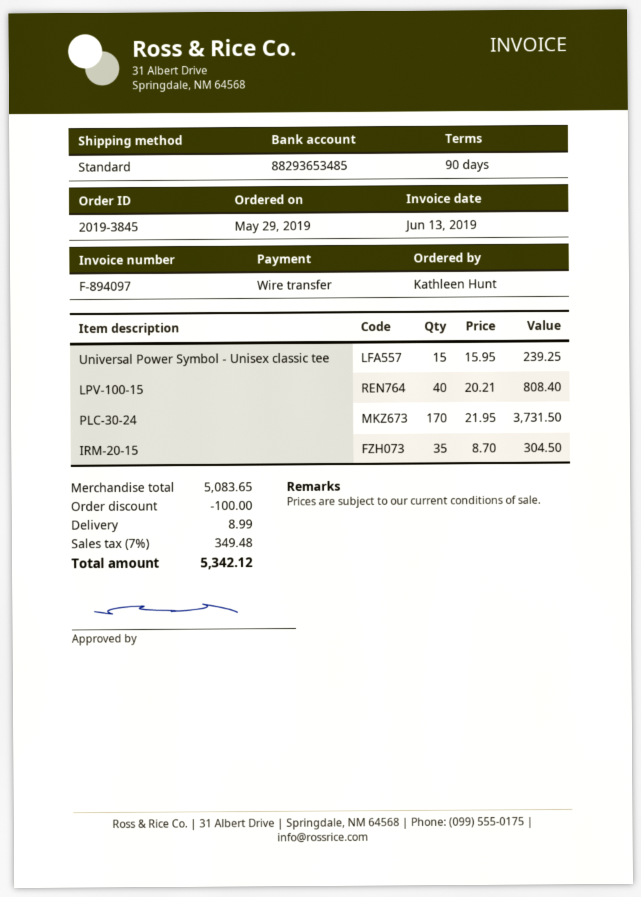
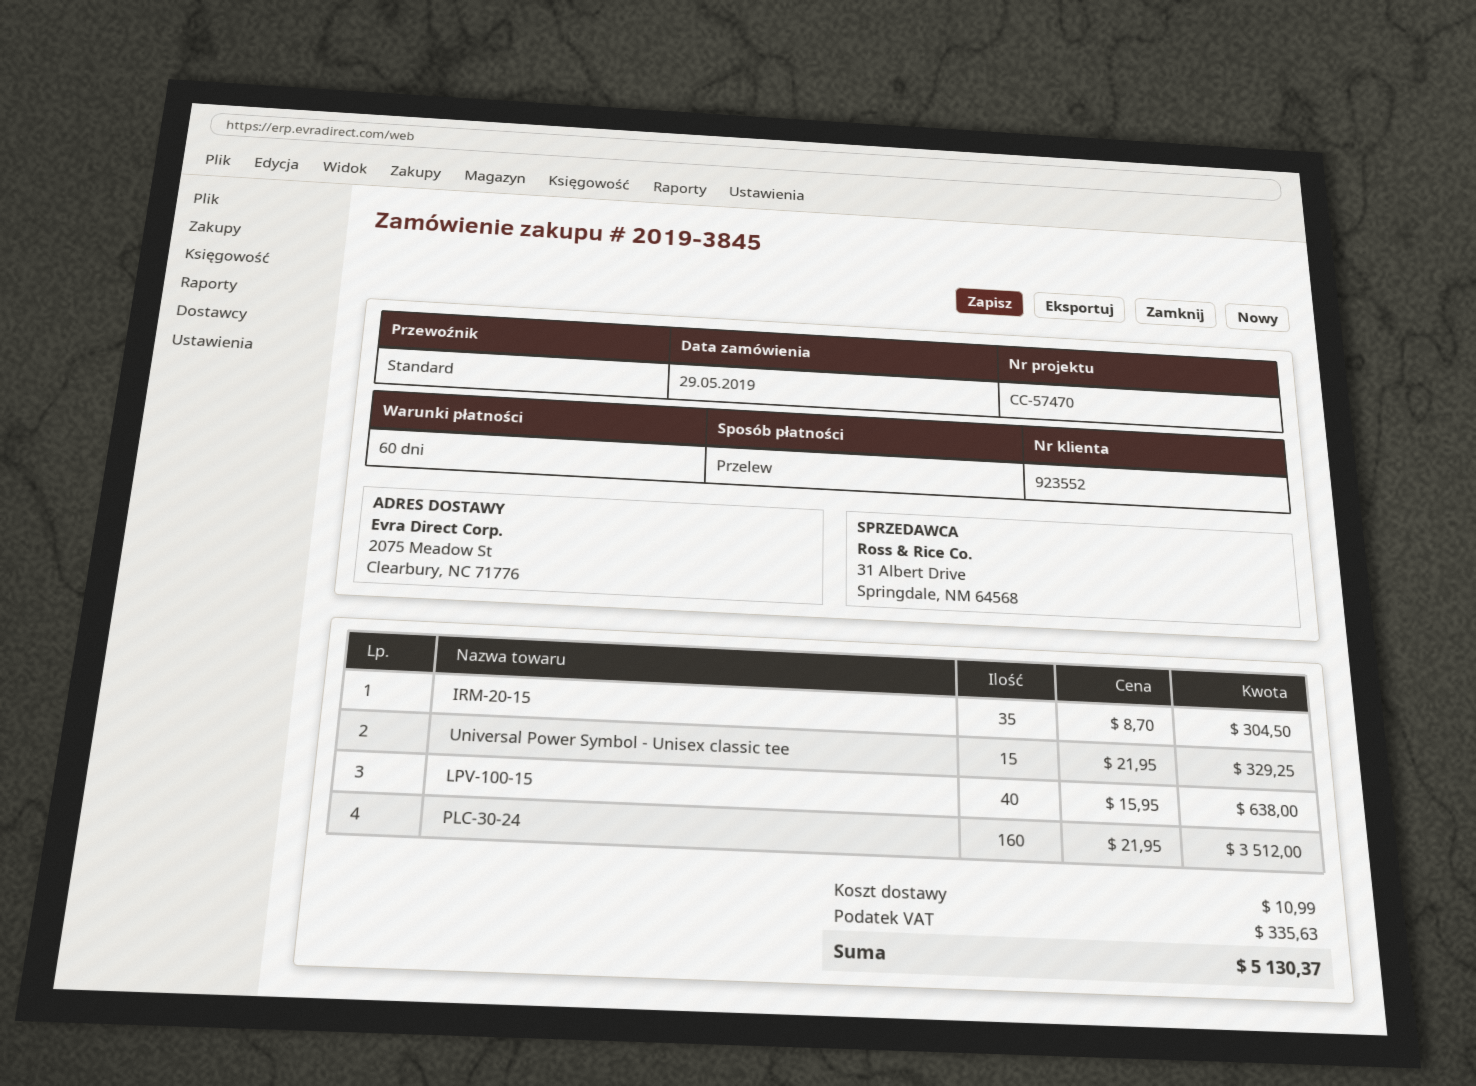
payment terms: 90 days -> 60 days
Universal Power Symbol - Unisex classic tee: 15 x 15.95 = 239.25 -> 15 x 21.95 = 329.25
LPV-100-15: 40 x 20.21 = 808.40 -> 40 x 15.95 = 638.00
PLC-30-24: 170 x 21.95 = 3731.50 -> 160 x 21.95 = 3512.00
discount: 100.00 -> none
shipping: 8.99 -> 10.99
tax: 349.48 -> 335.63
total: 5342.12 -> 5130.37

